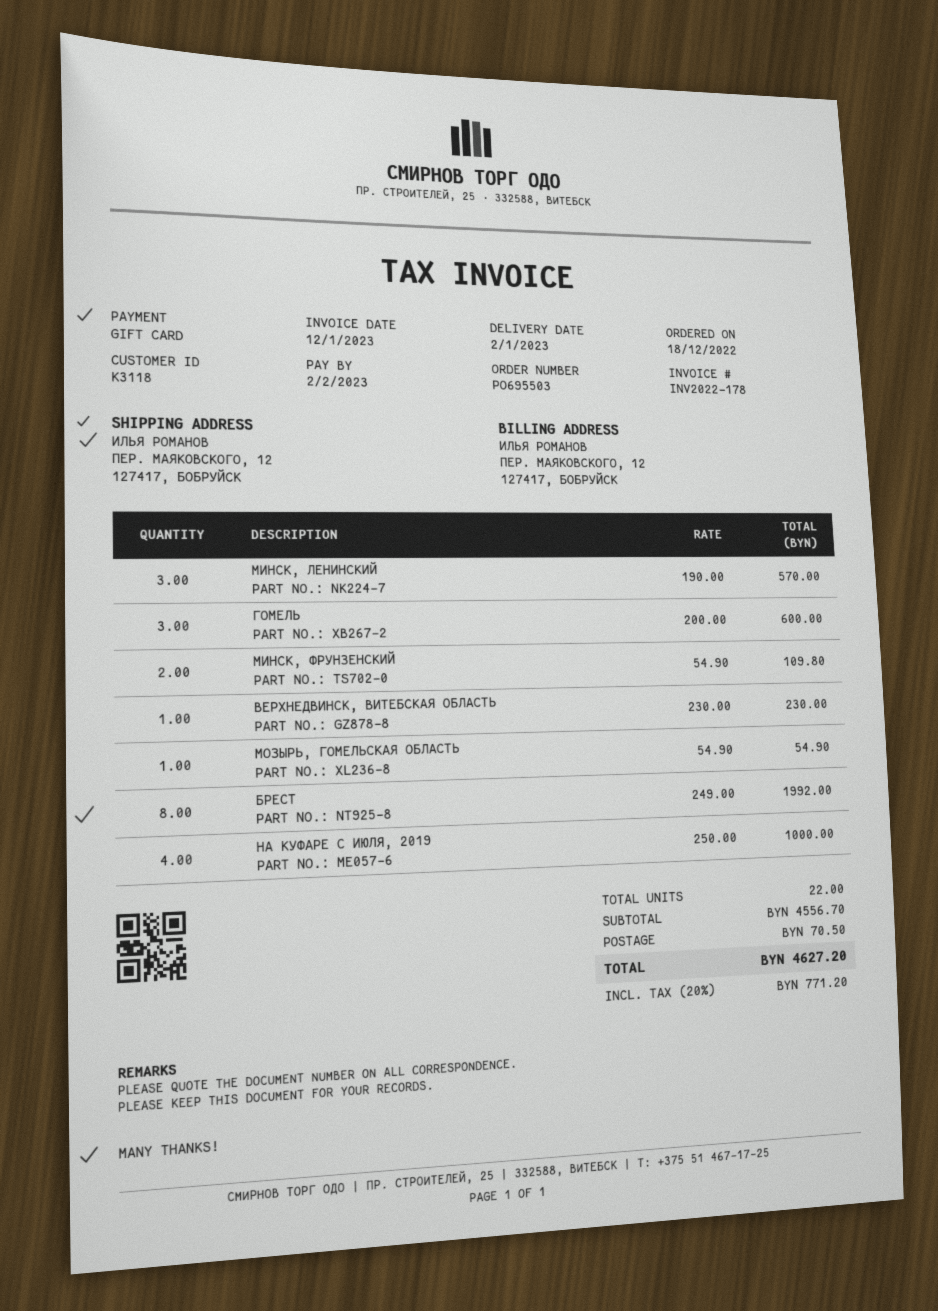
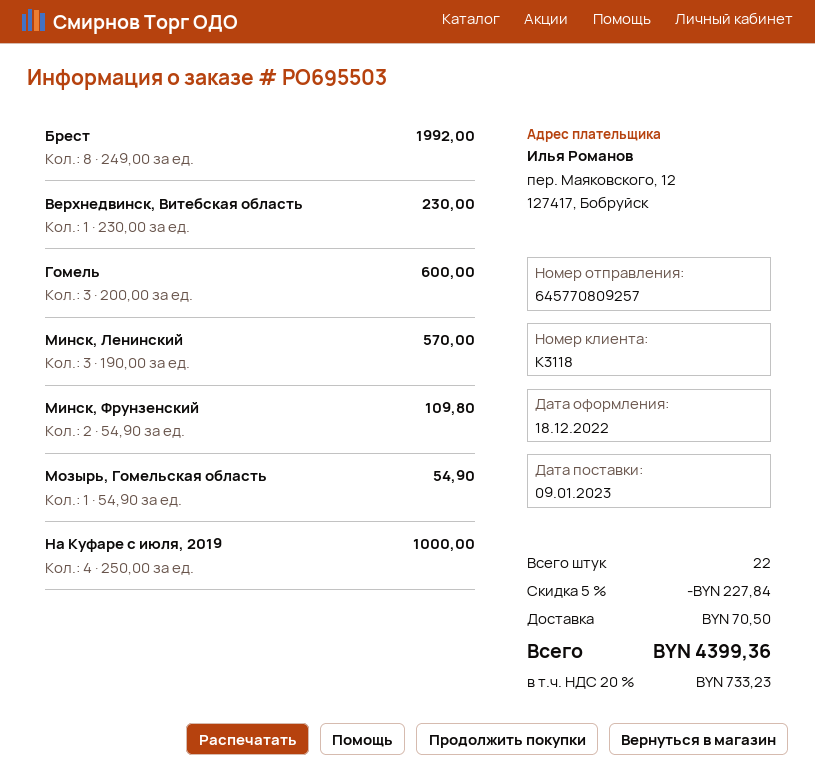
delivery date: 2023-01-02 -> 2023-01-09
discount: none -> 5% = 227.84
tax: 20% = 771.20 -> 20% = 733.23
total: 4627.20 -> 4399.36

